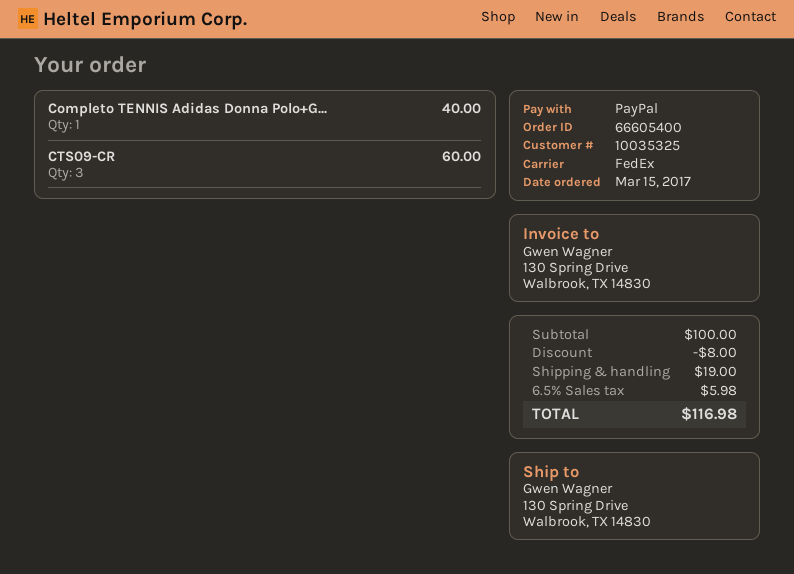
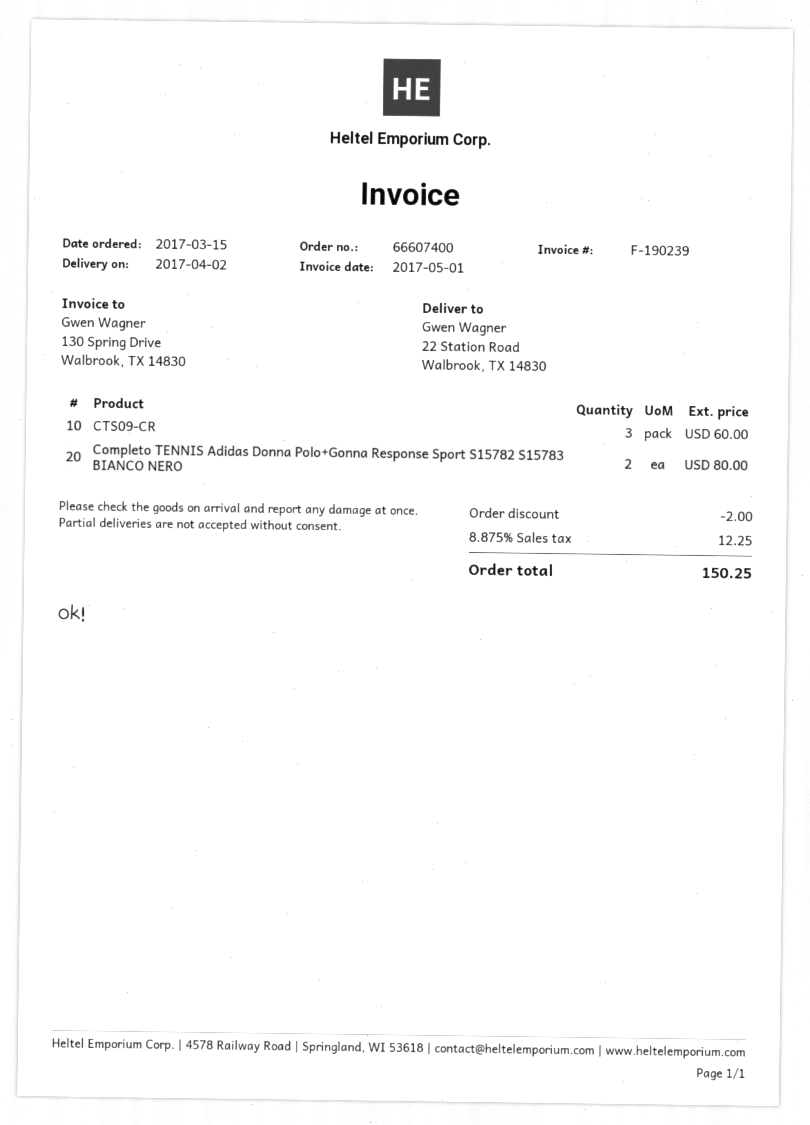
order number: 66605400 -> 66607400
ship to: 130 Spring Drive, Walbrook, TX 14830 -> 22 Station Road, Walbrook, TX 14830
Completo TENNIS Adidas Donna Polo+G...: 1 for 40.00 -> 2 for 80.00
discount: 8.00 -> 2.00
shipping: 19.00 -> none
tax: 6.5% = 5.98 -> 8.875% = 12.25
total: 116.98 -> 150.25

